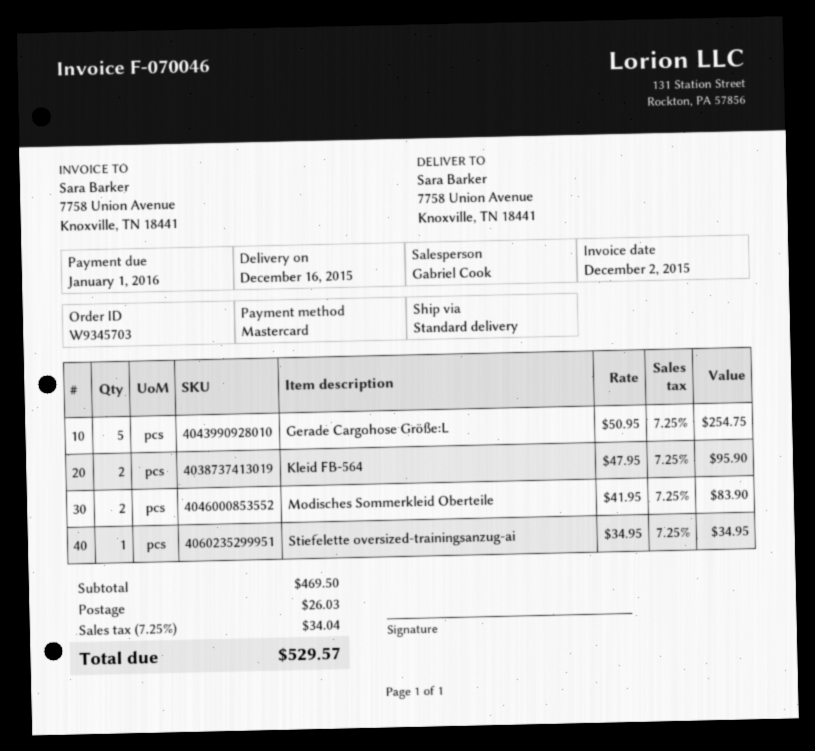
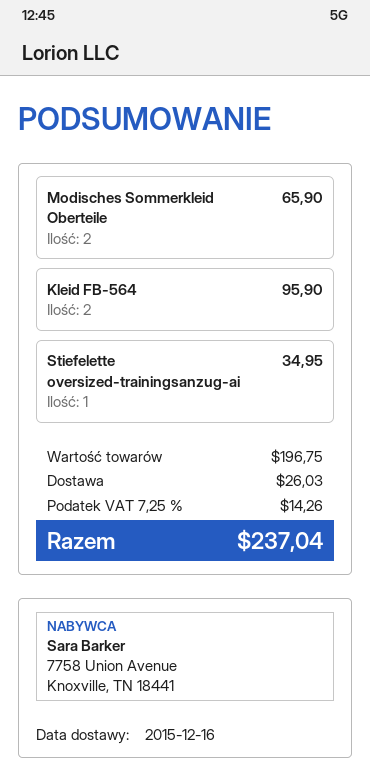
Gerade Cargohose Größe:L: 5 for 254.75 -> none
Modisches Sommerkleid Oberteile: 2 for 83.90 -> 2 for 65.90
subtotal: 469.50 -> 196.75
tax: 7.25% = 34.04 -> 7.25% = 14.26
total: 529.57 -> 237.04

